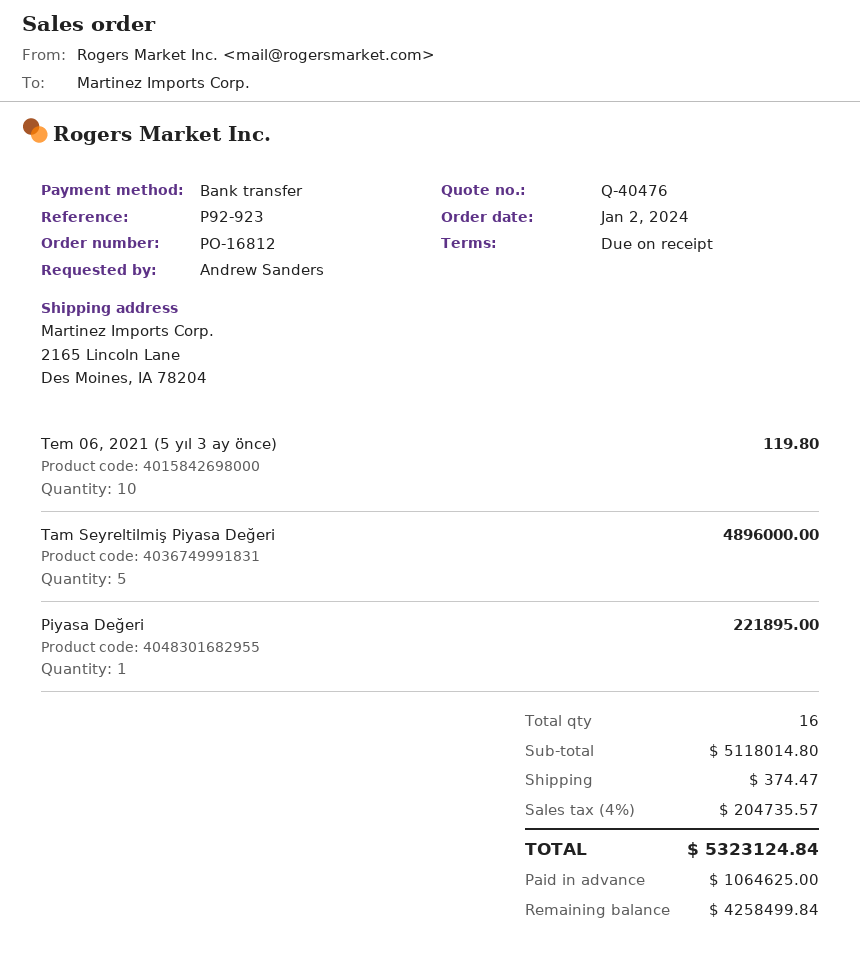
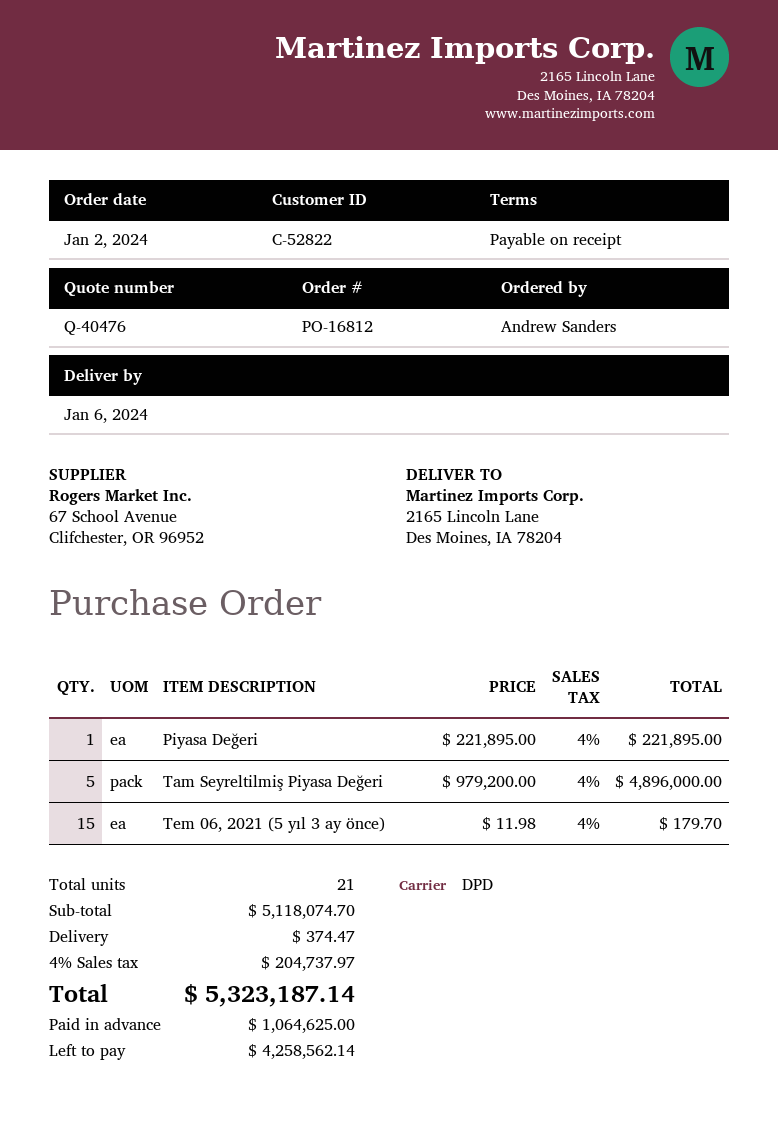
Tem 06, 2021 (5 yıl 3 ay önce): 10 for 119.80 -> 15 for 179.70
total quantity: 16 -> 21
subtotal: 5118014.80 -> 5118074.70
tax: 4% = 204735.57 -> 4% = 204737.97
total: 5323124.84 -> 5323187.14
balance: 4258499.84 -> 4258562.14

